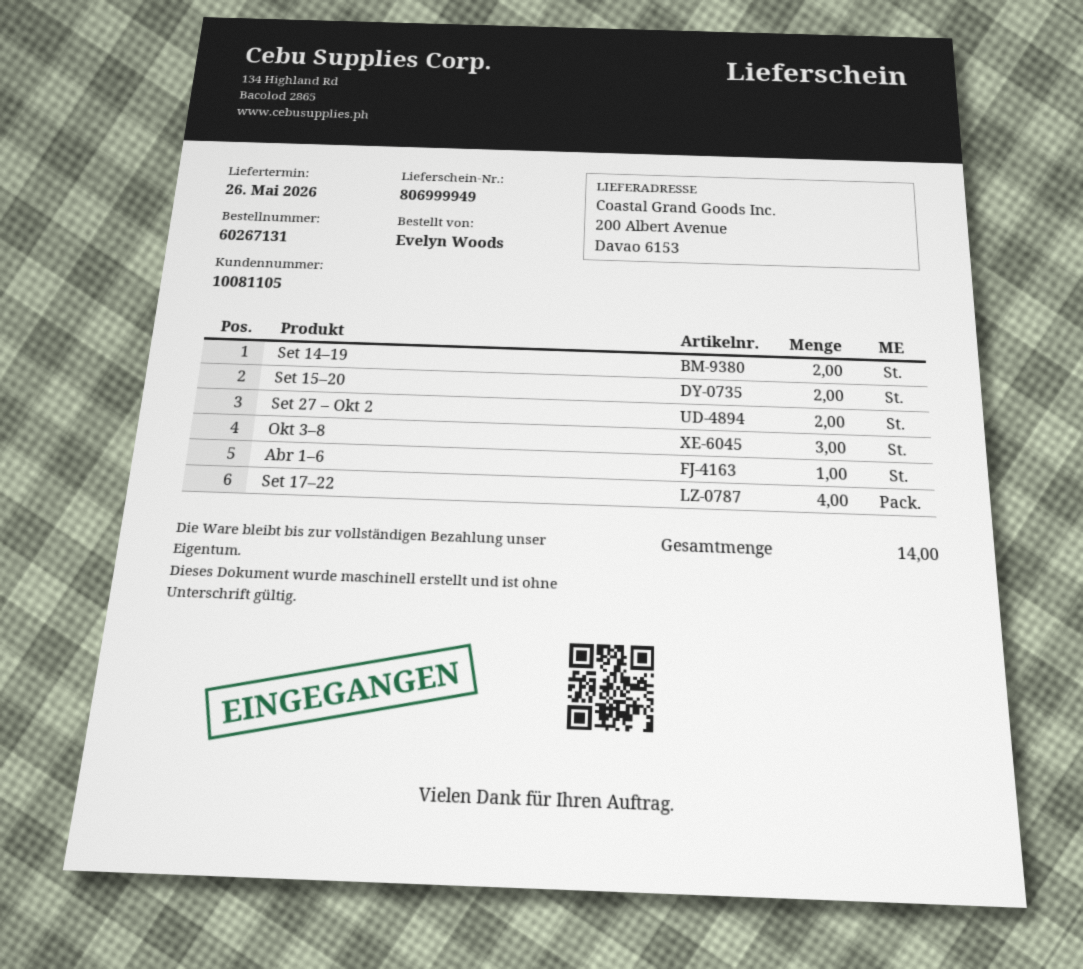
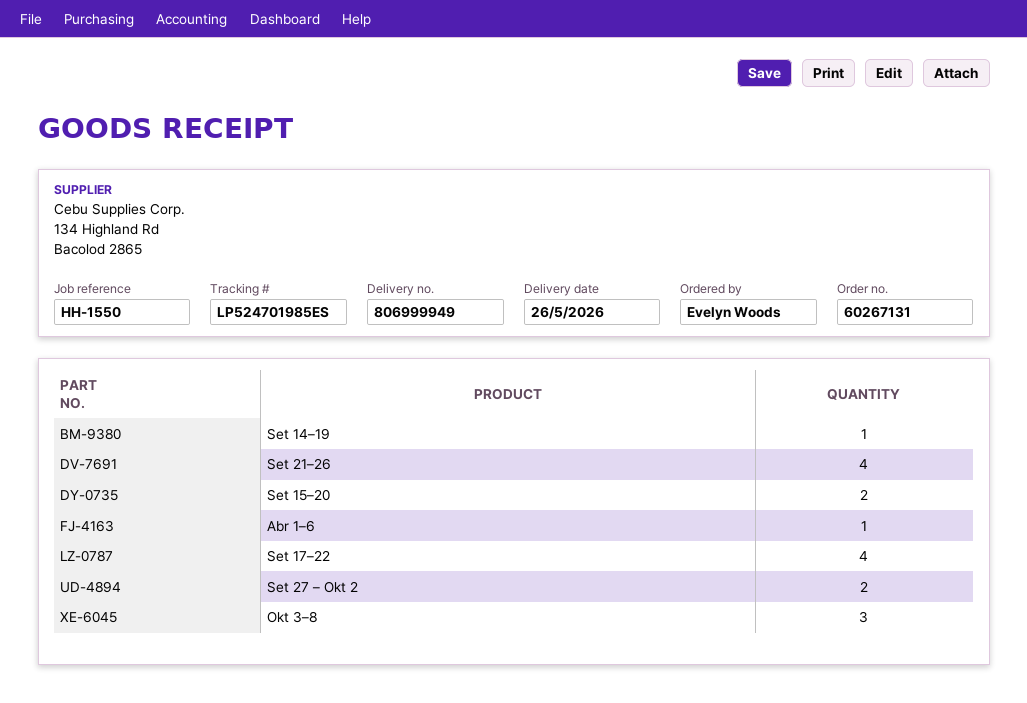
Set 14–19: 2 -> 1
Set 21–26: none -> 4

